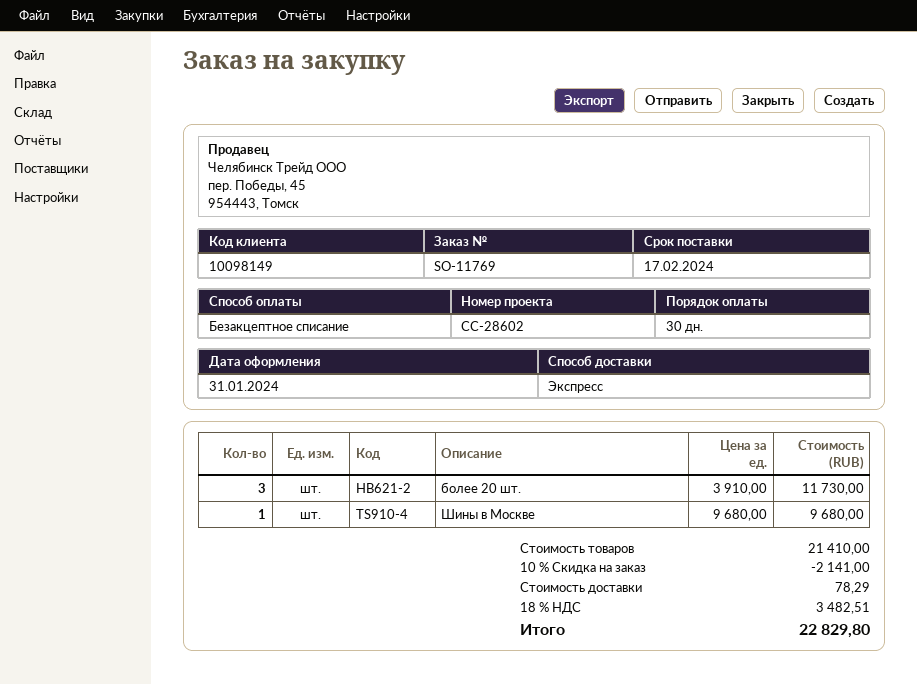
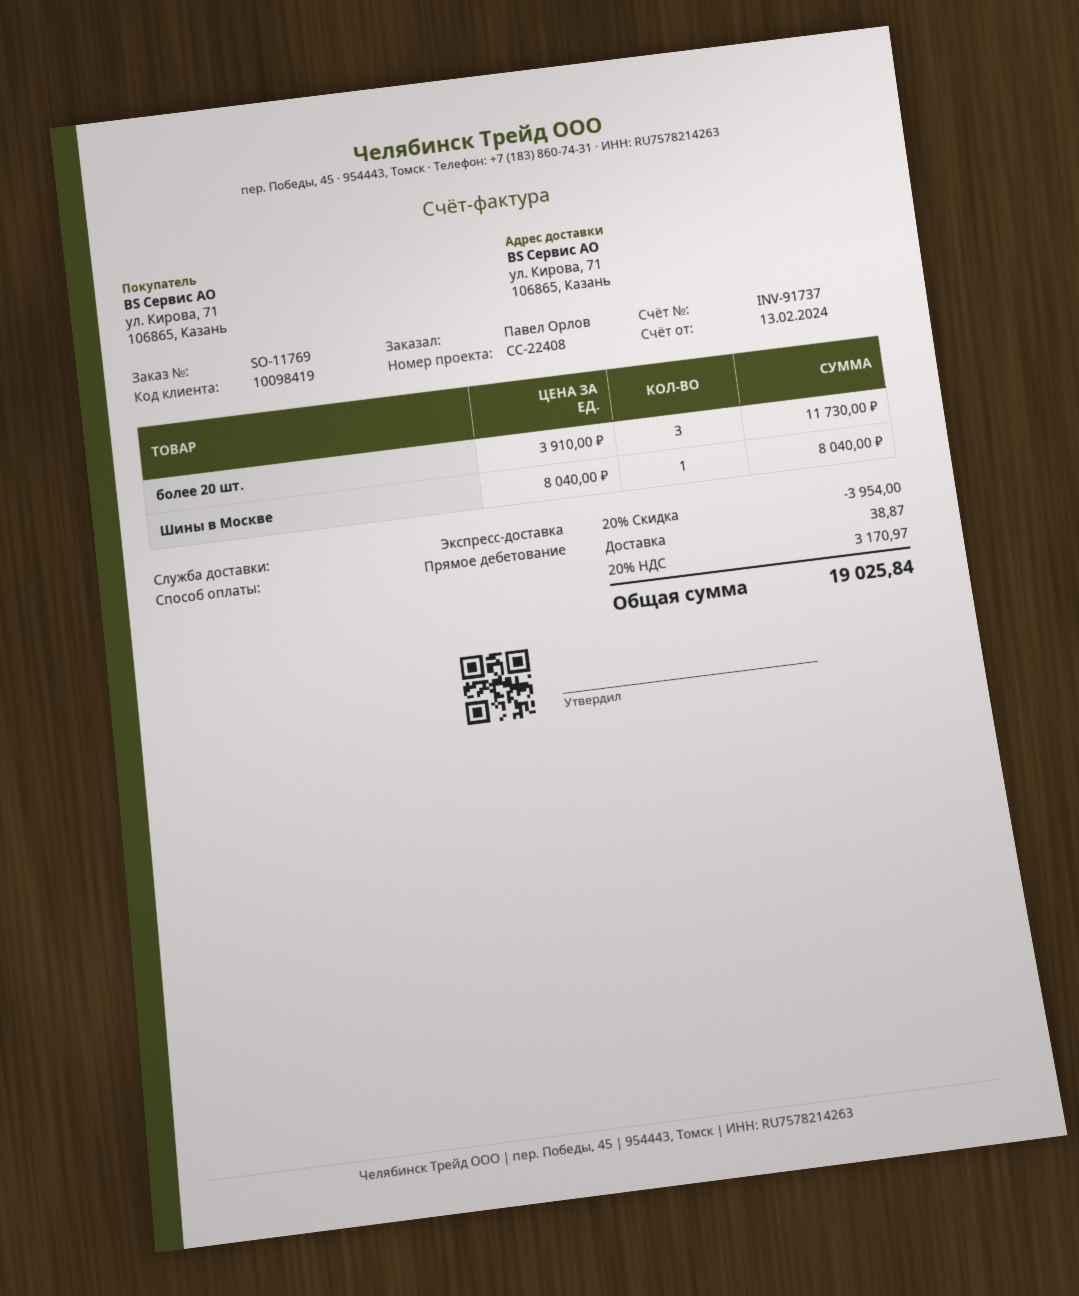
customer number: 10098149 -> 10098419
reference: CC-28602 -> CC-22408
Шины в Москве: 1 x 9680.00 = 9680.00 -> 1 x 8040.00 = 8040.00
discount: 10% = 2141.00 -> 20% = 3954.00
shipping: 78.29 -> 38.87
tax: 18% = 3482.51 -> 20% = 3170.97
total: 22829.80 -> 19025.84

